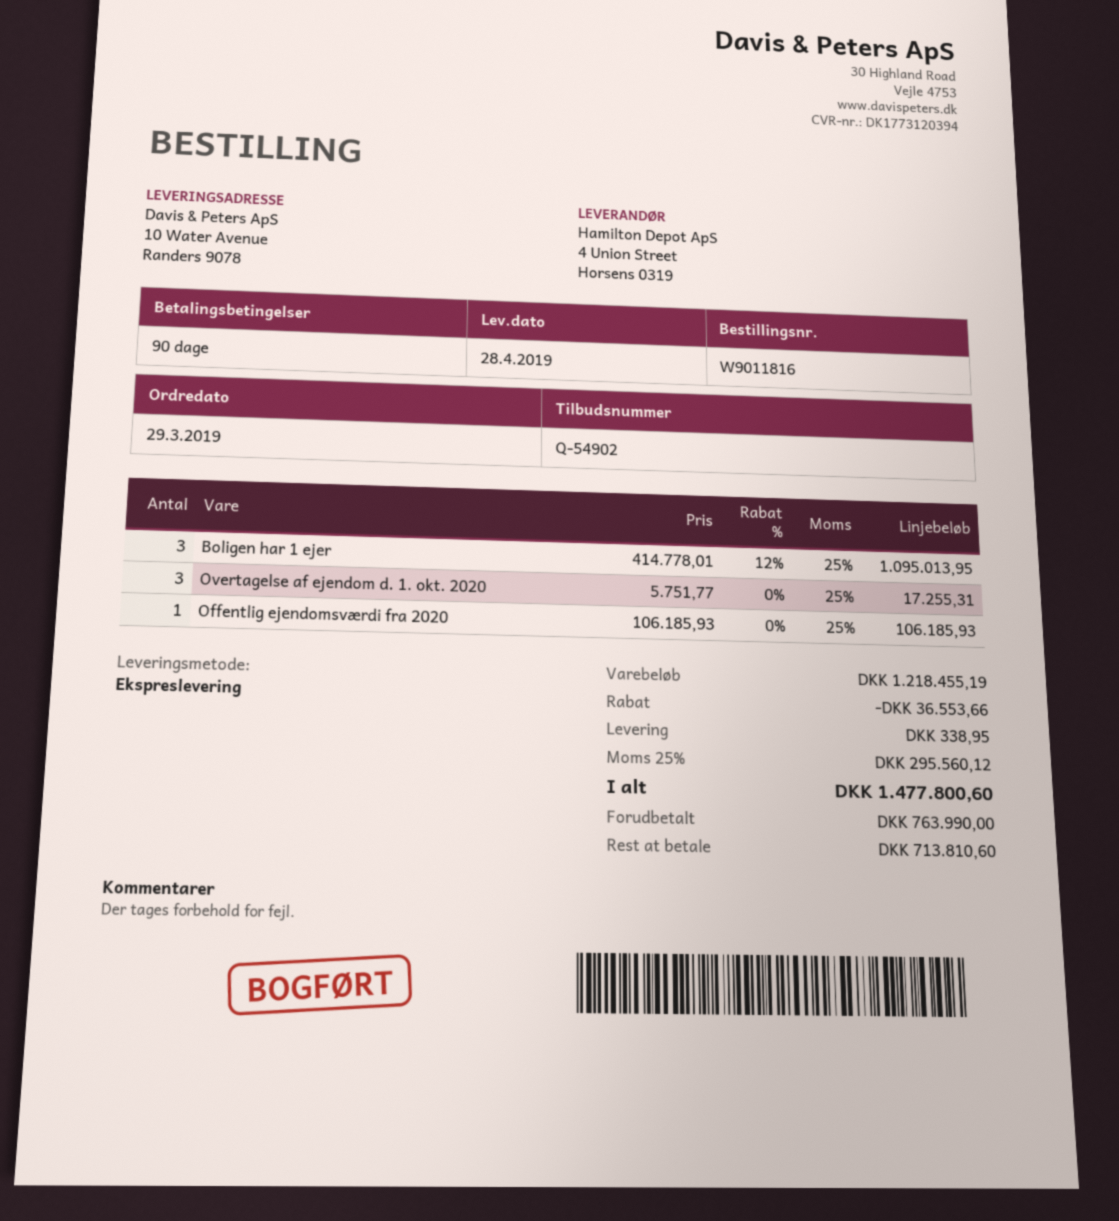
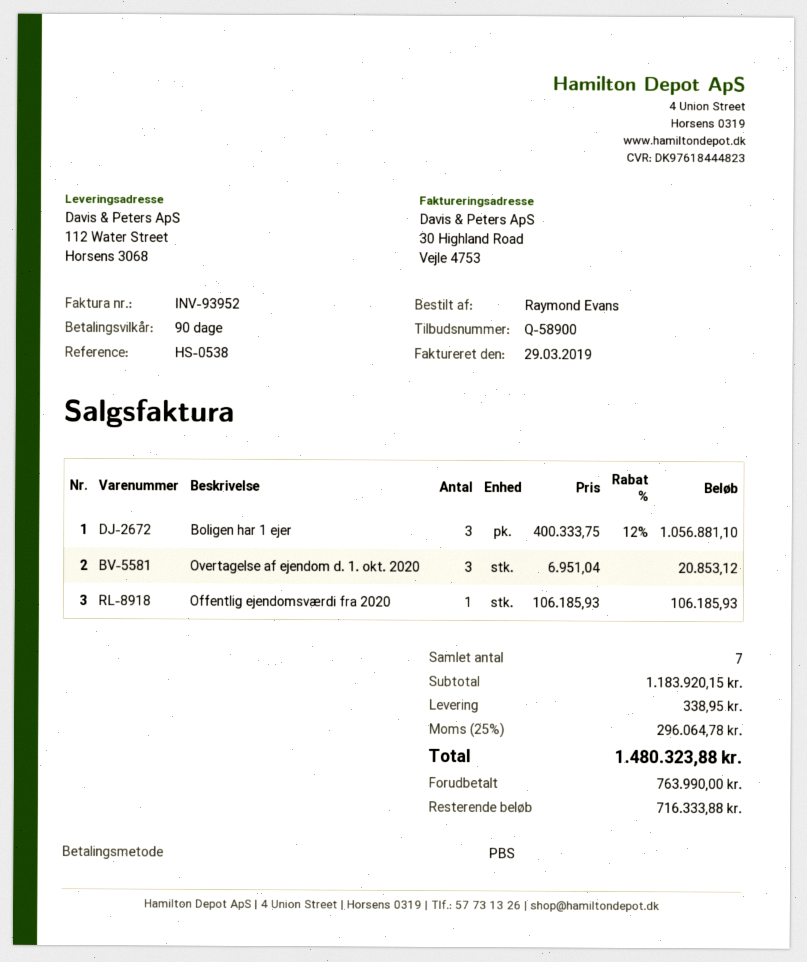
quote number: Q-54902 -> Q-58900
ship to: 10 Water Avenue, Randers 9078 -> 112 Water Street, Horsens 3068
Boligen har 1 ejer: 3 x 414778.01 - 12% = 1095013.95 -> 3 x 400333.75 - 12% = 1056881.10
Overtagelse af ejendom d. 1. okt. 2020: 3 x 5751.77 = 17255.31 -> 3 x 6951.04 = 20853.12
subtotal: 1218455.19 -> 1183920.15
discount: 36553.66 -> none
tax: 25% = 295560.12 -> 25% = 296064.78
total: 1477800.60 -> 1480323.88
balance: 713810.60 -> 716333.88

